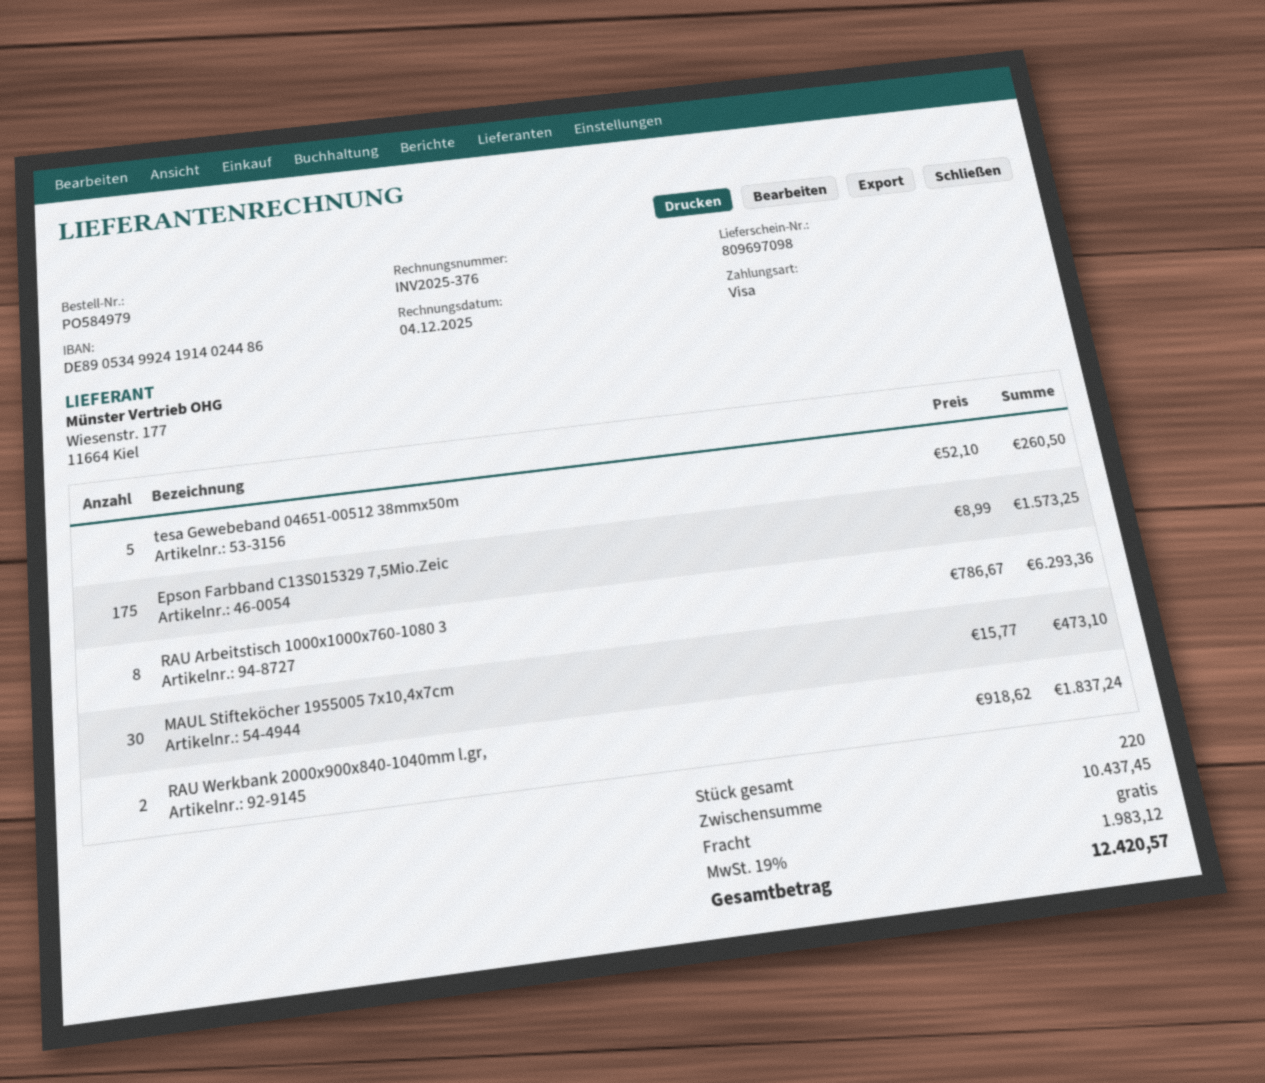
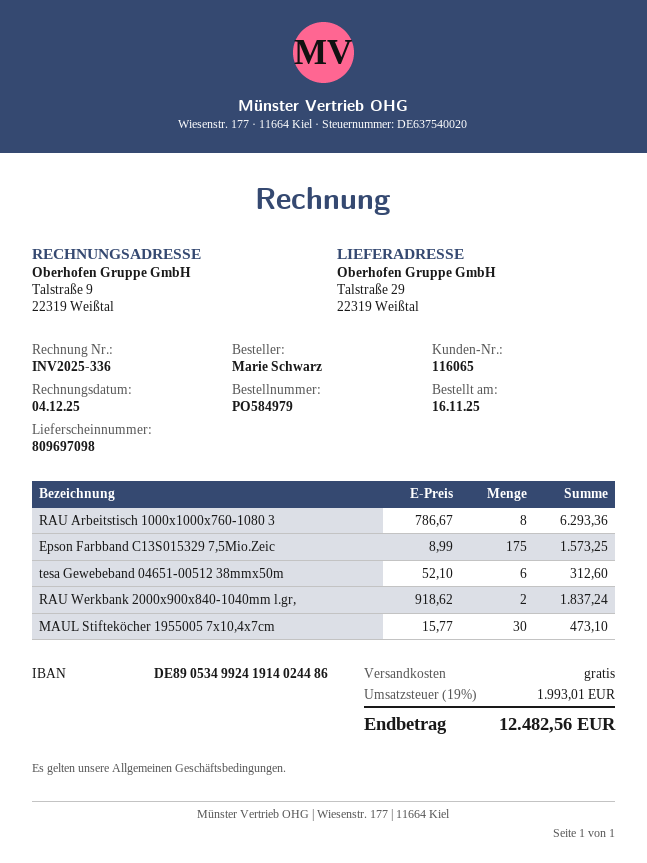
invoice number: INV2025-376 -> INV2025-336
tesa Gewebeband 04651-00512 38mmx50m: 5 x 52.10 = 260.50 -> 6 x 52.10 = 312.60
tax: 19% = 1983.12 -> 19% = 1993.01
total: 12420.57 -> 12482.56

